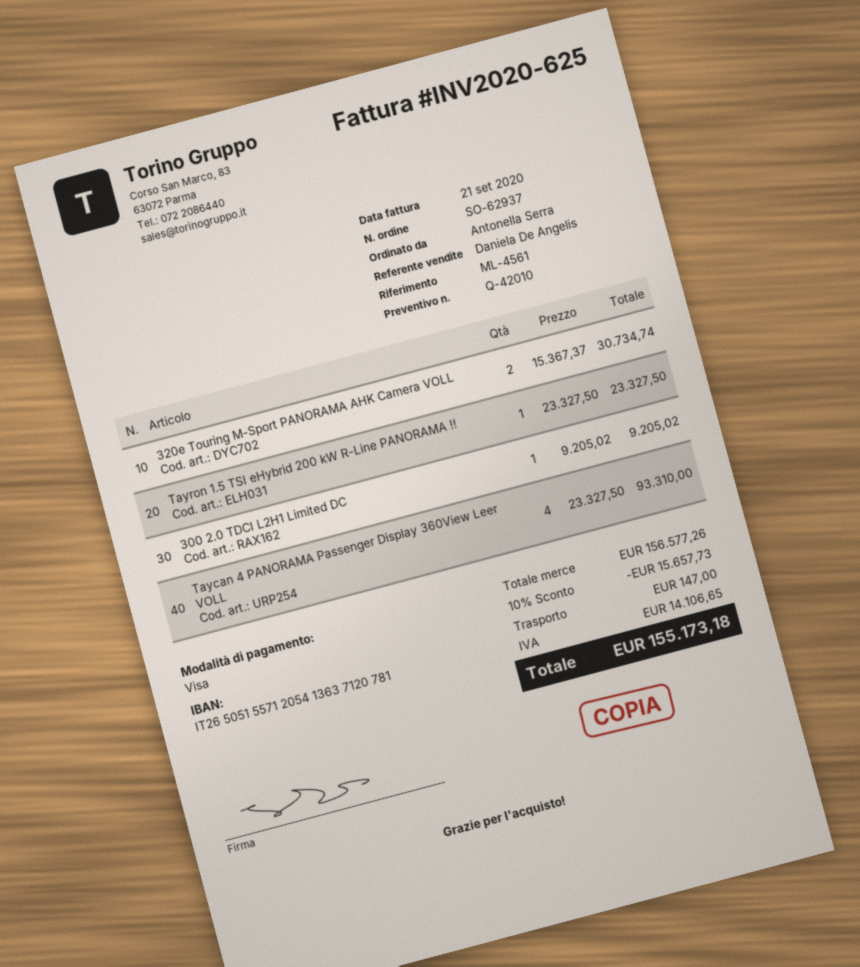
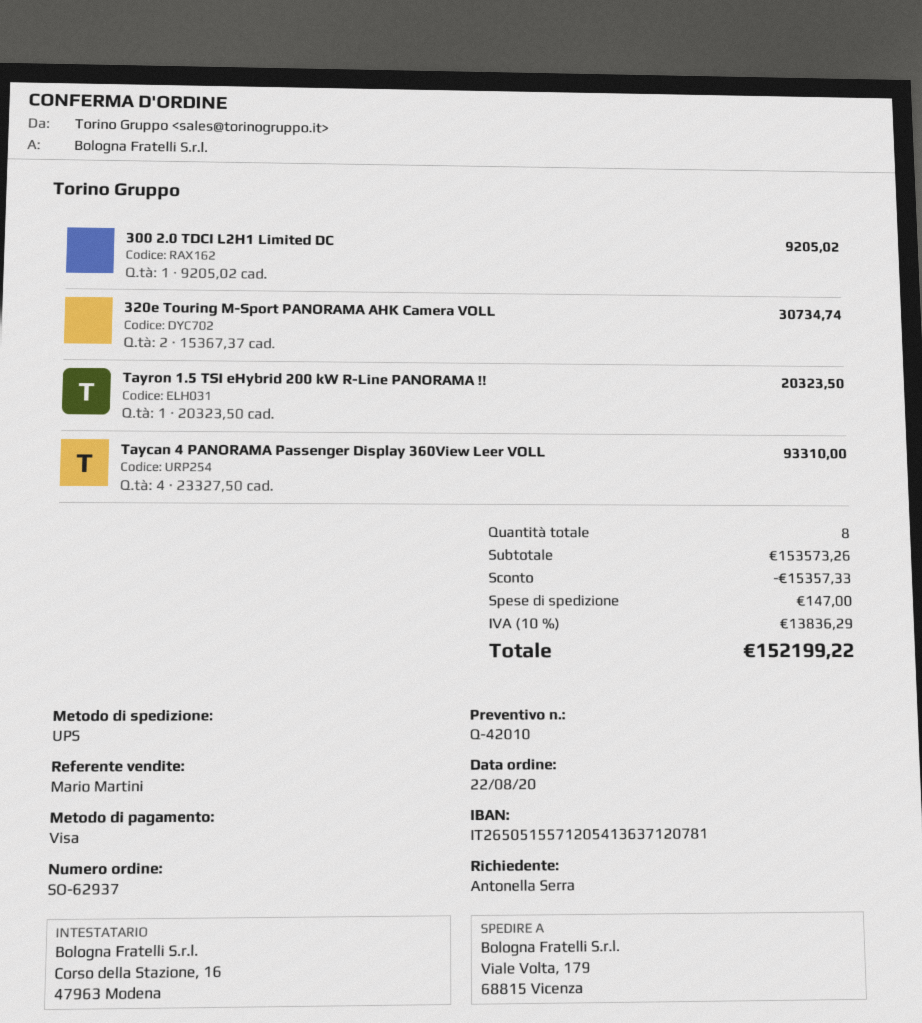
sales rep: Daniela De Angelis -> Mario Martini
Tayron 1.5 TSI eHybrid 200 kW R-Line PANORAMA !!: 1 x 23327.50 = 23327.50 -> 1 x 20323.50 = 20323.50
subtotal: 156577.26 -> 153573.26
discount: 15657.73 -> 15357.33
tax: 14106.65 -> 13836.29
total: 155173.18 -> 152199.22

